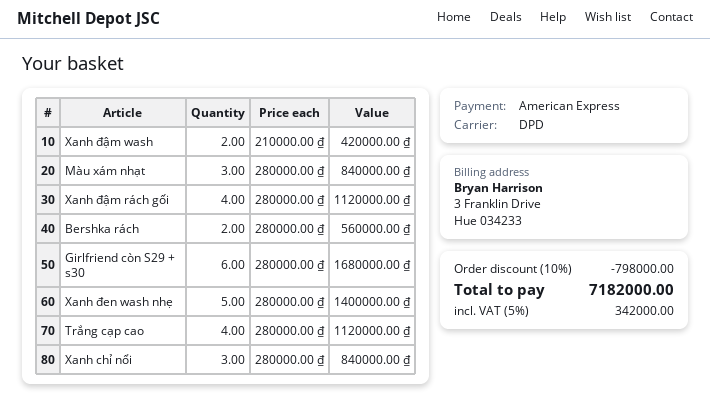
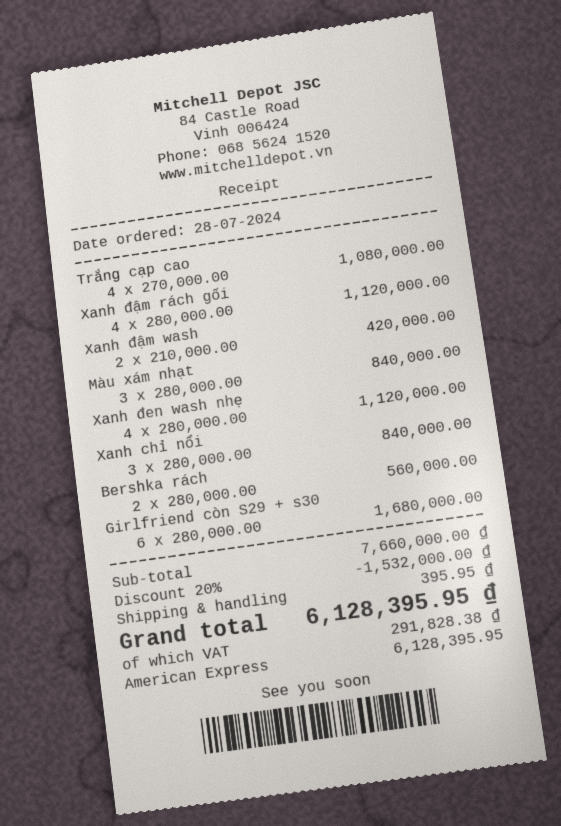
Xanh đen wash nhẹ: 5 x 280000.00 = 1400000.00 -> 4 x 280000.00 = 1120000.00
Trắng cạp cao: 4 x 280000.00 = 1120000.00 -> 4 x 270000.00 = 1080000.00
discount: 10% = 798000.00 -> 20% = 1532000.00
shipping: none -> 395.95
tax: 342000.00 -> 291828.38
total: 7182000.00 -> 6128395.95

